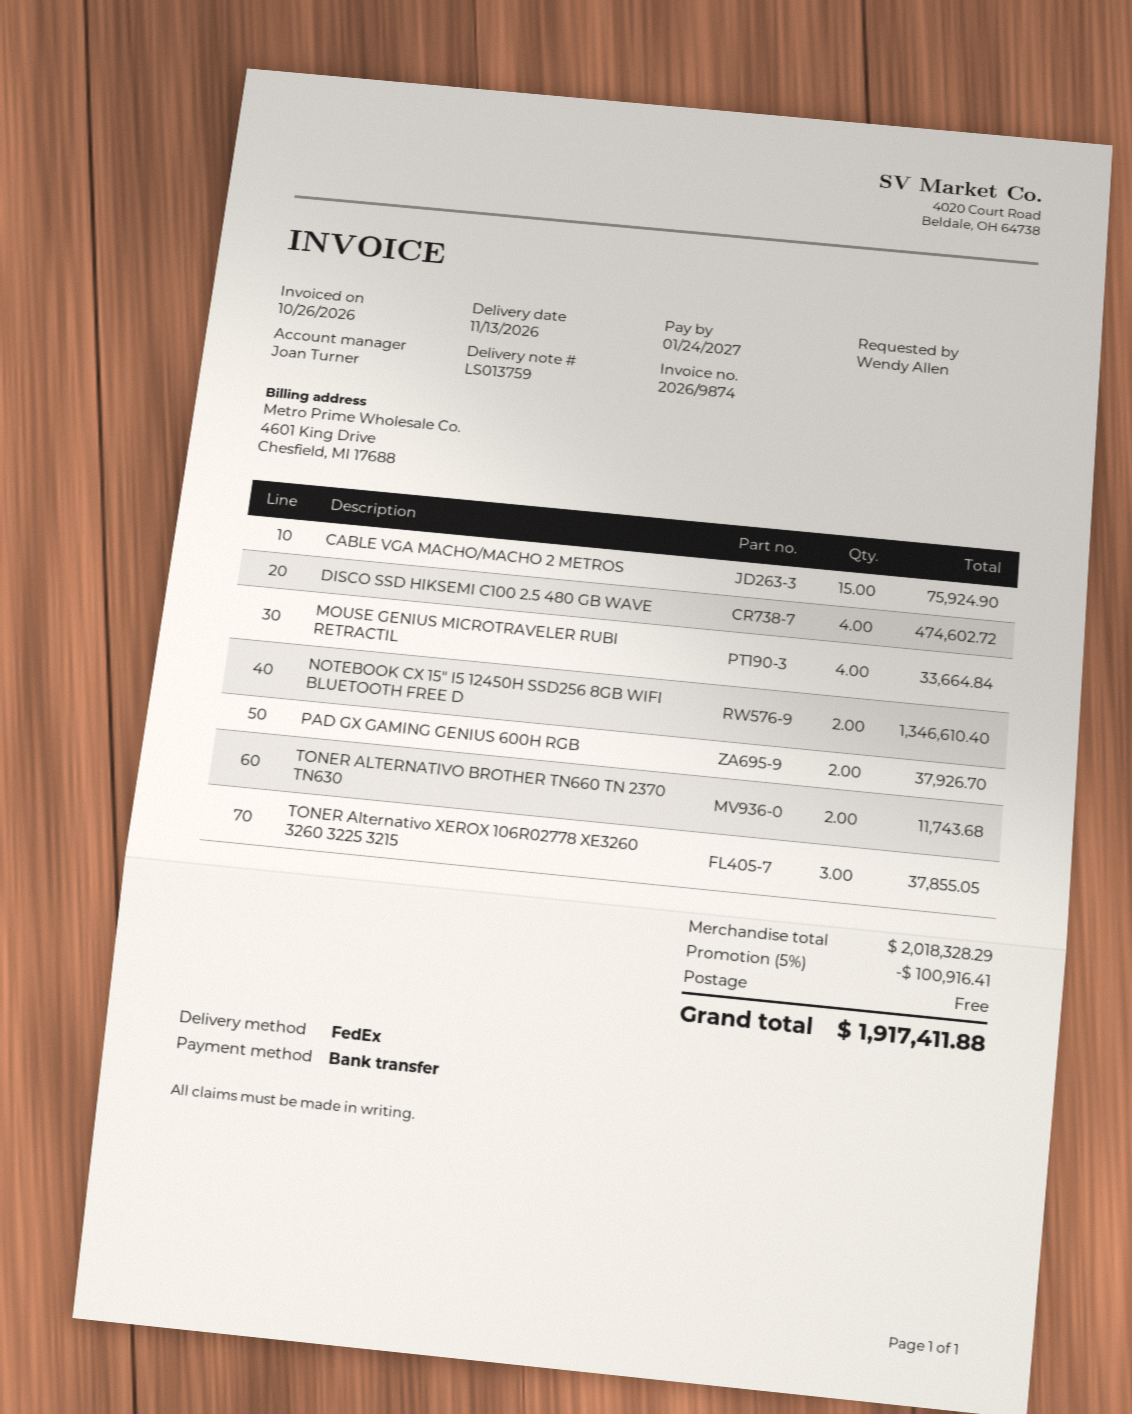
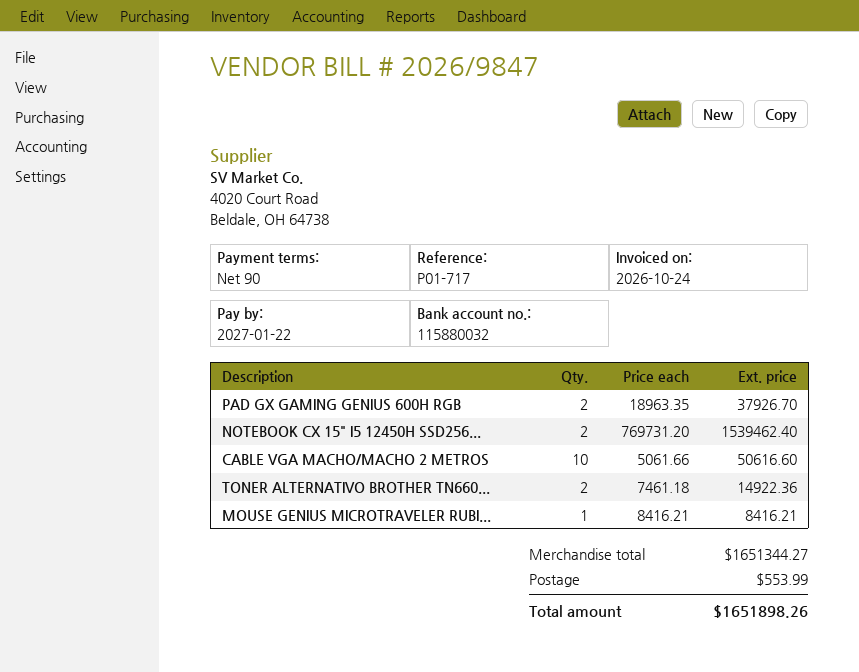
invoice number: 2026/9874 -> 2026/9847
invoice date: 2026-10-26 -> 2026-10-24
due date: 2027-01-24 -> 2027-01-22
CABLE VGA MACHO/MACHO 2 METROS: 15 for 75924.90 -> 10 for 50616.60
DISCO SSD HIKSEMI C100 2.5 480 GB WAVE: 4 for 474602.72 -> none
MOUSE GENIUS MICROTRAVELER RUBI RETRACTIL: 4 for 33664.84 -> 1 for 8416.21
NOTEBOOK CX 15" I5 12450H SSD256 8GB WIFI BLUETOOTH FREE D: 2 for 1346610.40 -> 2 for 1539462.40
TONER ALTERNATIVO BROTHER TN660 TN 2370 TN630: 2 for 11743.68 -> 2 for 14922.36
TONER Alternativo XEROX 106R02778 XE3260 3260 3225 3215: 3 for 37855.05 -> none
subtotal: 2018328.29 -> 1651344.27
discount: 5% = 100916.41 -> none
shipping: 0.00 -> 553.99
total: 1917411.88 -> 1651898.26

